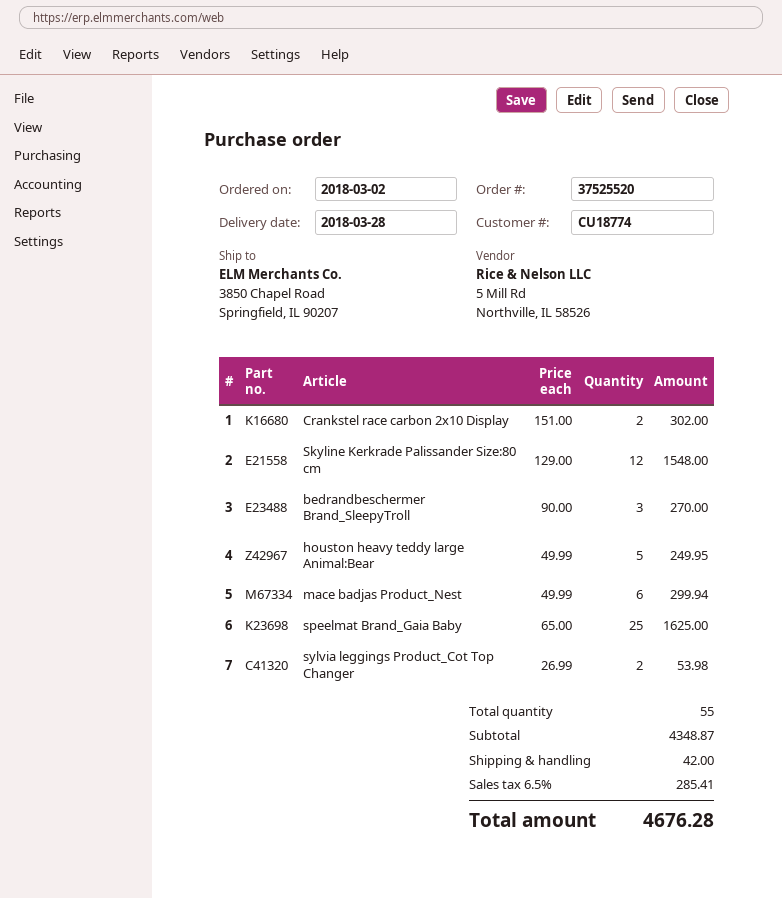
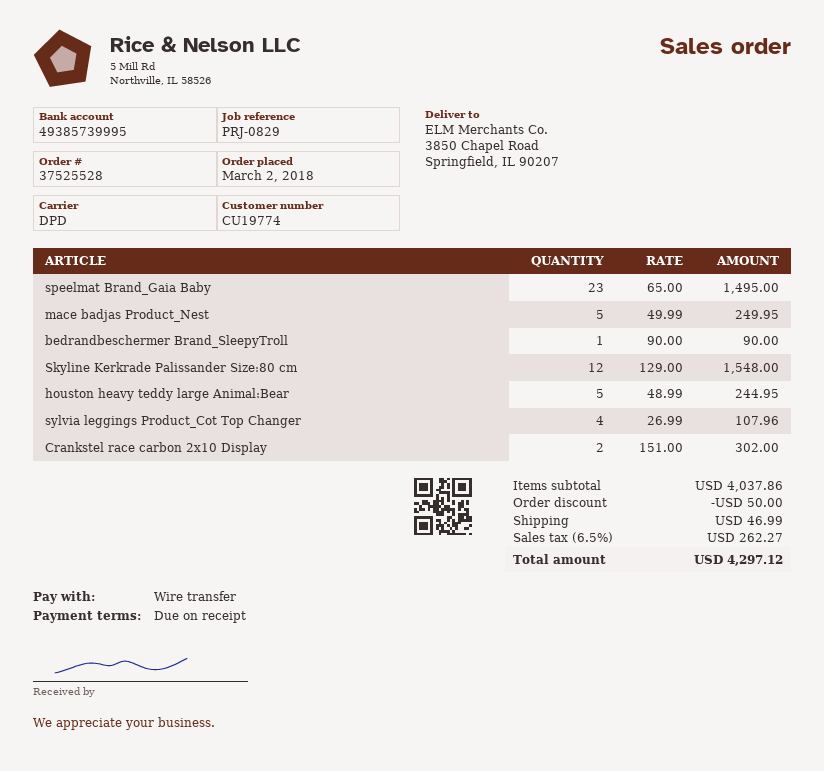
order number: 37525520 -> 37525528
customer number: CU18774 -> CU19774
bedrandbeschermer Brand_SleepyTroll: 3 x 90.00 = 270.00 -> 1 x 90.00 = 90.00
houston heavy teddy large Animal:Bear: 5 x 49.99 = 249.95 -> 5 x 48.99 = 244.95
mace badjas Product_Nest: 6 x 49.99 = 299.94 -> 5 x 49.99 = 249.95
speelmat Brand_Gaia Baby: 25 x 65.00 = 1625.00 -> 23 x 65.00 = 1495.00
sylvia leggings Product_Cot Top Changer: 2 x 26.99 = 53.98 -> 4 x 26.99 = 107.96
subtotal: 4348.87 -> 4037.86
discount: none -> 50.00
shipping: 42.00 -> 46.99
tax: 6.5% = 285.41 -> 6.5% = 262.27
total: 4676.28 -> 4297.12

